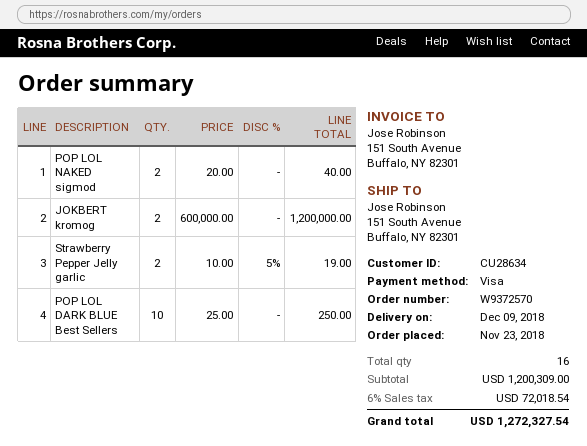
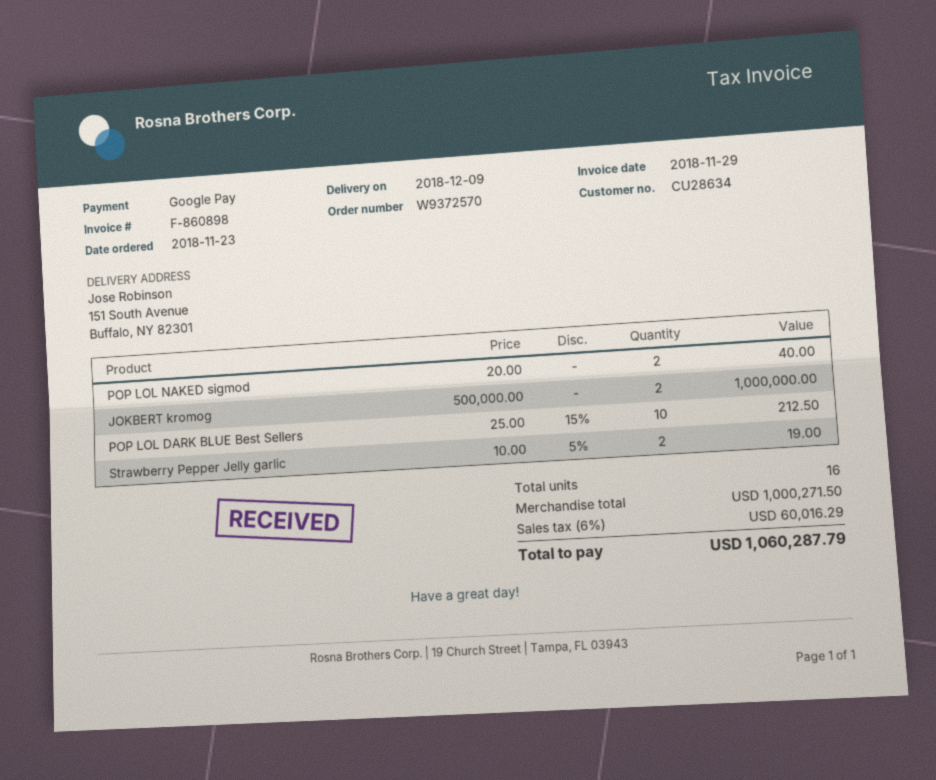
payment method: Visa -> Google Pay
JOKBERT kromog: 2 x 600000.00 = 1200000.00 -> 2 x 500000.00 = 1000000.00
POP LOL DARK BLUE Best Sellers: 10 x 25.00 = 250.00 -> 10 x 25.00 - 15% = 212.50
subtotal: 1200309.00 -> 1000271.50
tax: 6% = 72018.54 -> 6% = 60016.29
total: 1272327.54 -> 1060287.79

